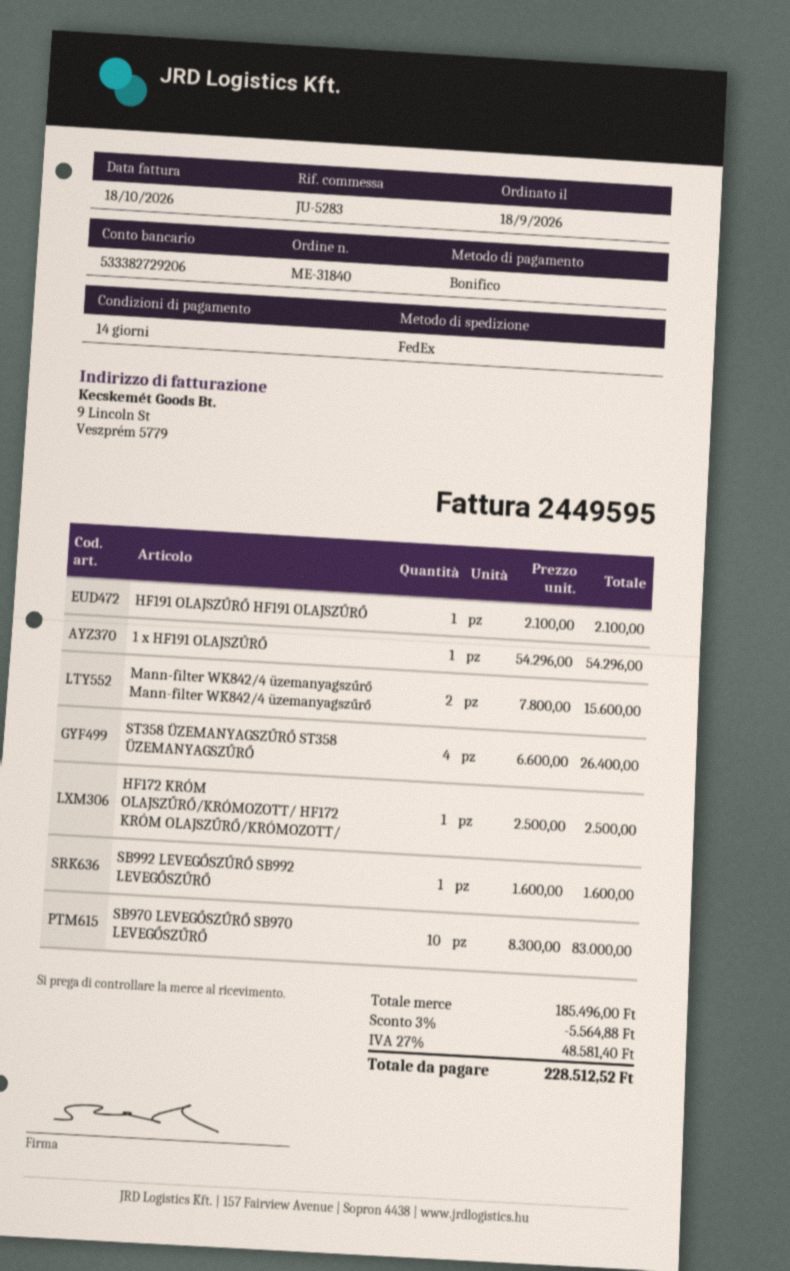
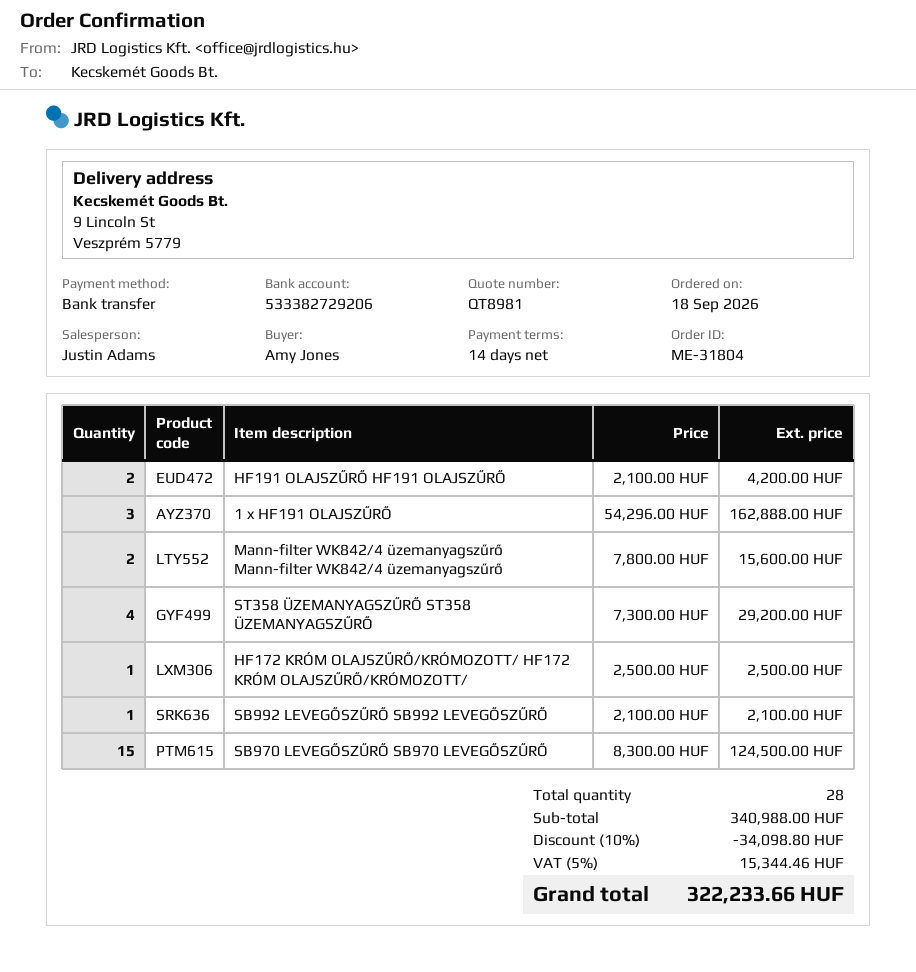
order number: ME-31840 -> ME-31804
HF191 OLAJSZŰRŐ HF191 OLAJSZŰRŐ: 1 x 2100.00 = 2100.00 -> 2 x 2100.00 = 4200.00
1 x HF191 OLAJSZŰRŐ: 1 x 54296.00 = 54296.00 -> 3 x 54296.00 = 162888.00
ST358 ÜZEMANYAGSZŰRŐ ST358 ÜZEMANYAGSZŰRŐ: 4 x 6600.00 = 26400.00 -> 4 x 7300.00 = 29200.00
SB992 LEVEGŐSZŰRŐ SB992 LEVEGŐSZŰRŐ: 1 x 1600.00 = 1600.00 -> 1 x 2100.00 = 2100.00
SB970 LEVEGŐSZŰRŐ SB970 LEVEGŐSZŰRŐ: 10 x 8300.00 = 83000.00 -> 15 x 8300.00 = 124500.00
subtotal: 185496.00 -> 340988.00
discount: 3% = 5564.88 -> 10% = 34098.80
tax: 27% = 48581.40 -> 5% = 15344.46
total: 228512.52 -> 322233.66

